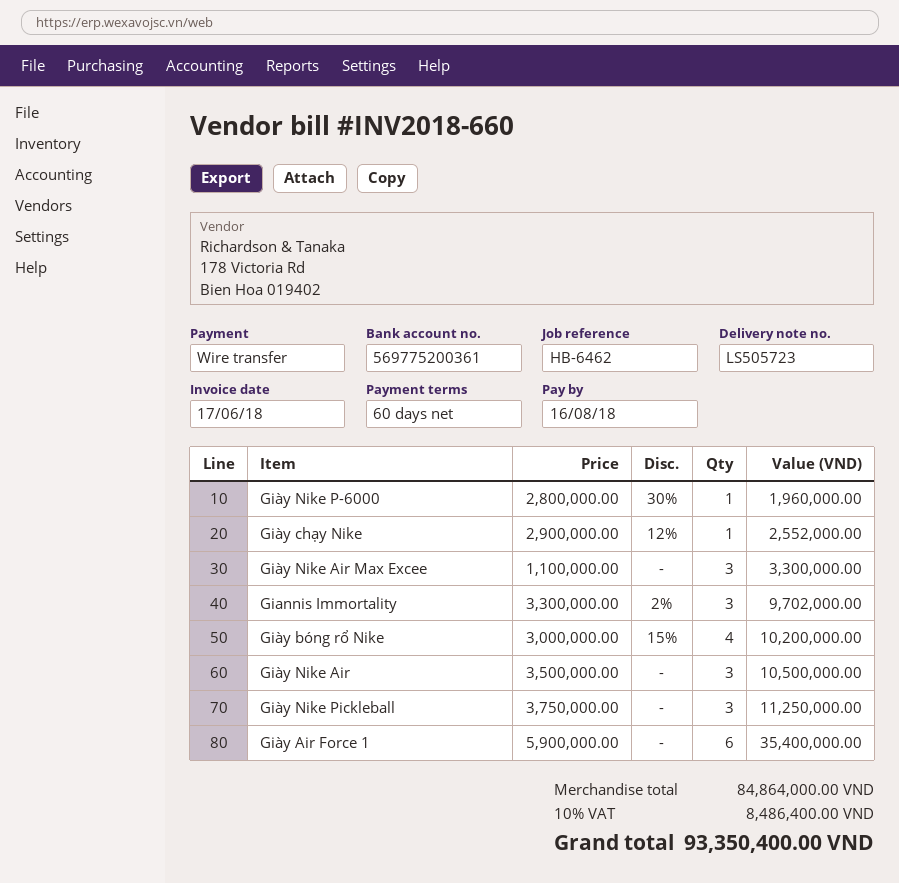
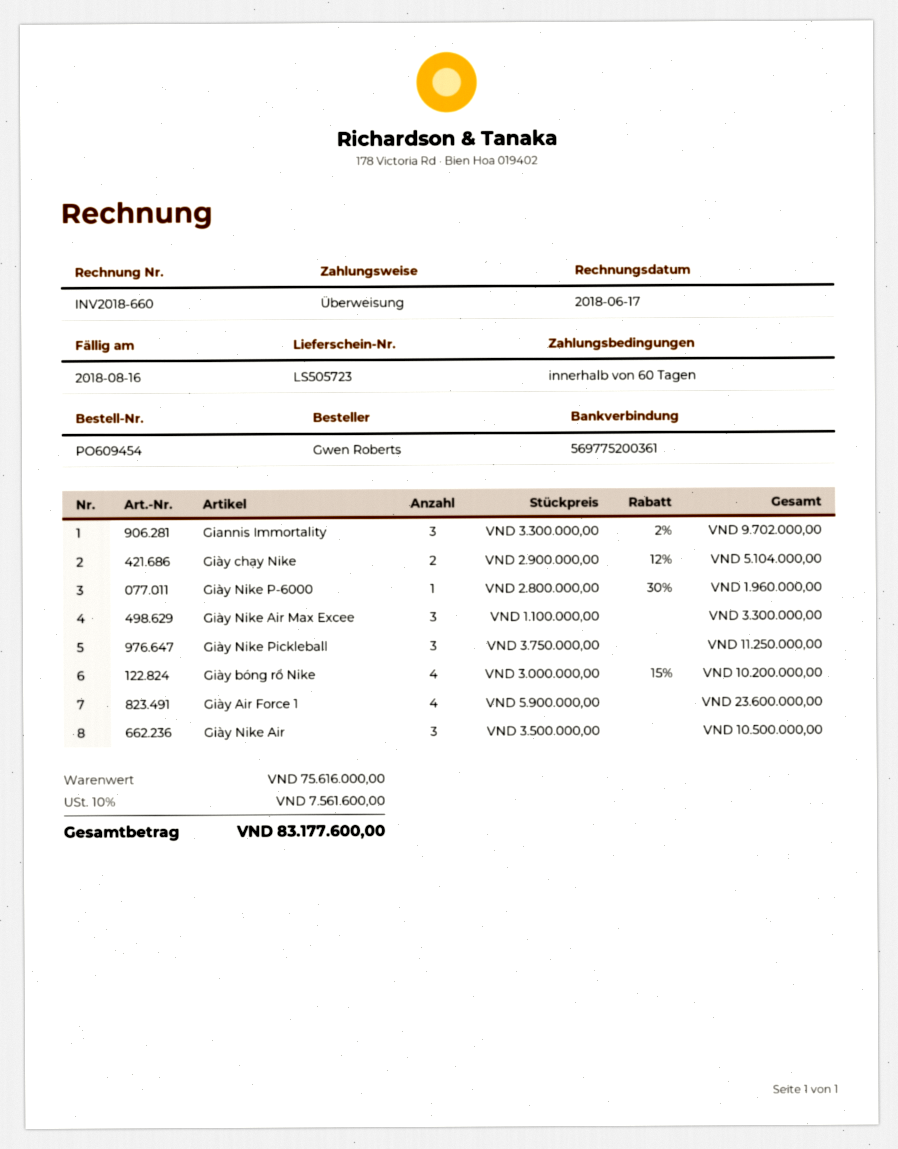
Giày chạy Nike: 1 x 2900000.00 - 12% = 2552000.00 -> 2 x 2900000.00 - 12% = 5104000.00
Giày Air Force 1: 6 x 5900000.00 = 35400000.00 -> 4 x 5900000.00 = 23600000.00
subtotal: 84864000.00 -> 75616000.00
tax: 10% = 8486400.00 -> 10% = 7561600.00
total: 93350400.00 -> 83177600.00

